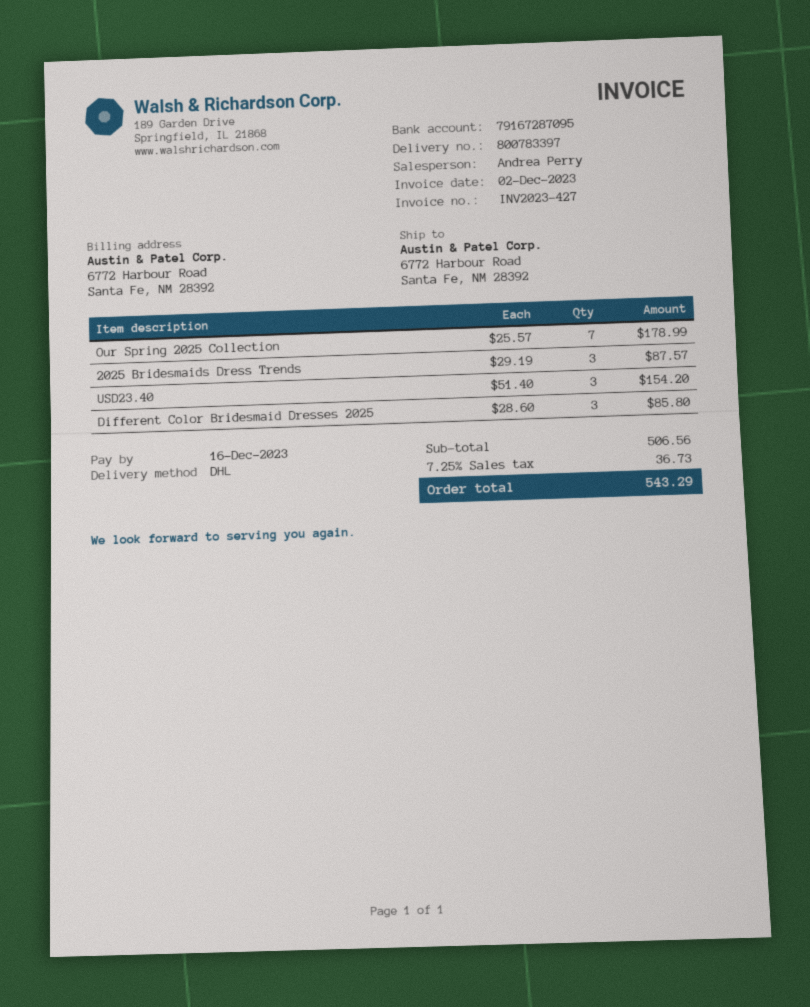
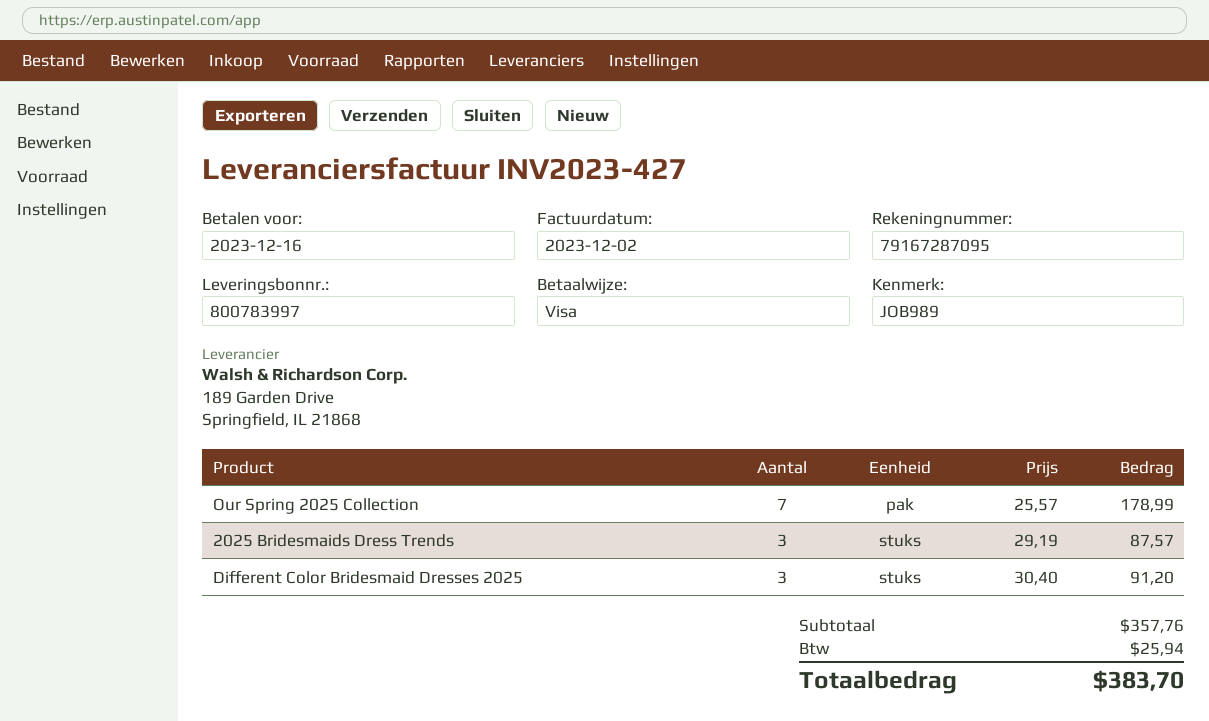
delivery note number: 800783397 -> 800783997
USD23.40: 3 x 51.40 = 154.20 -> none
Different Color Bridesmaid Dresses 2025: 3 x 28.60 = 85.80 -> 3 x 30.40 = 91.20
subtotal: 506.56 -> 357.76
tax: 36.73 -> 25.94
total: 543.29 -> 383.70

